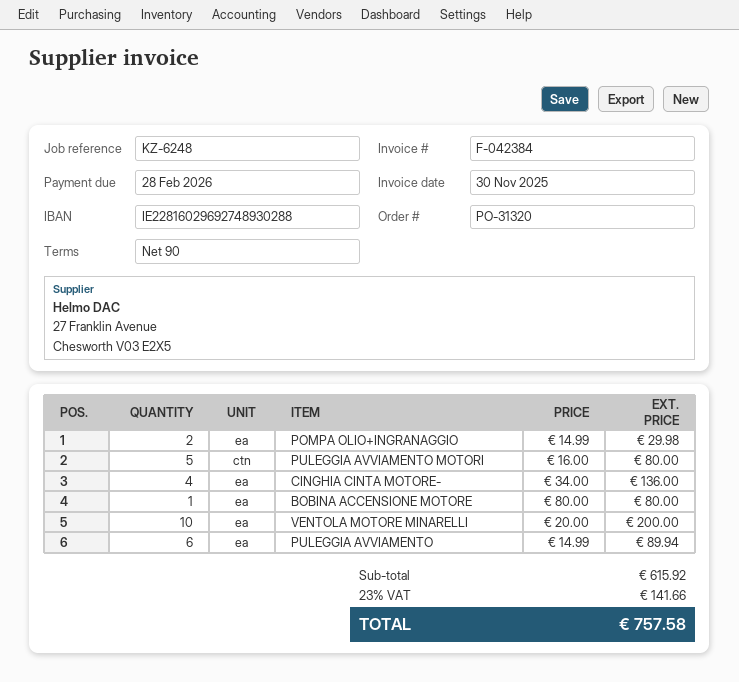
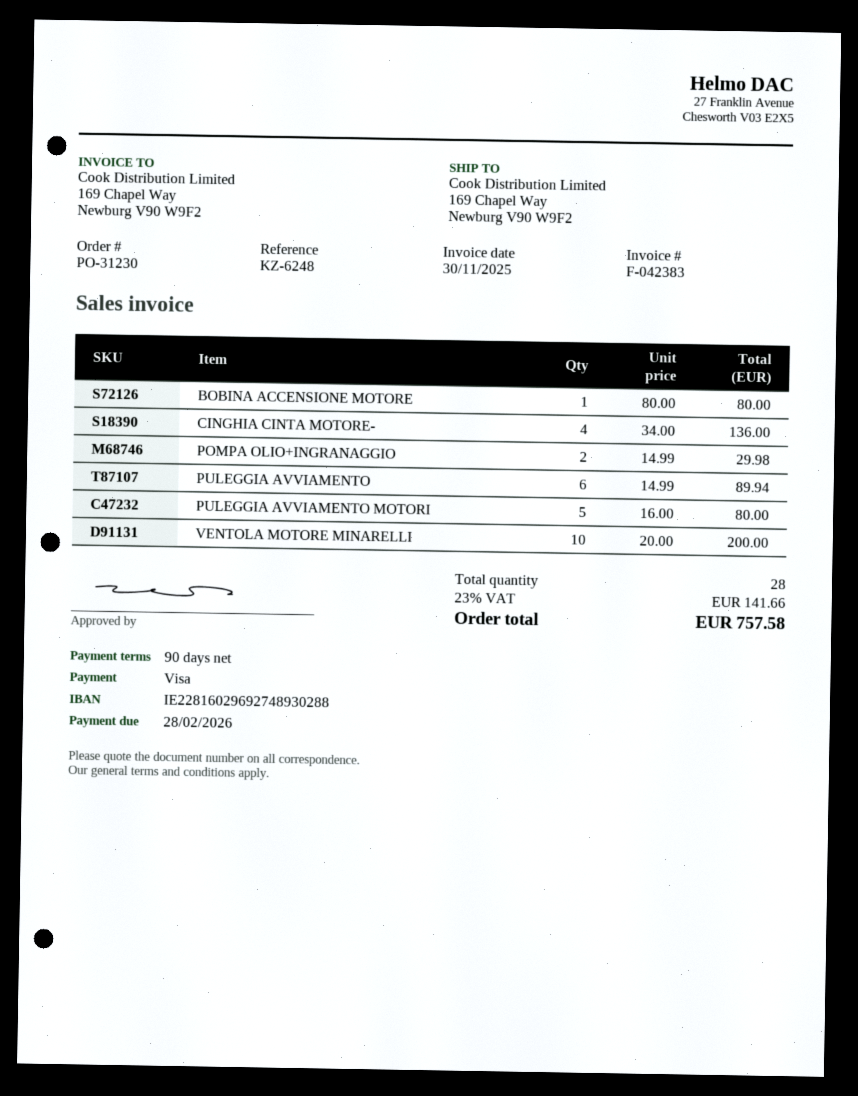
order number: PO-31320 -> PO-31230
invoice number: F-042384 -> F-042383

